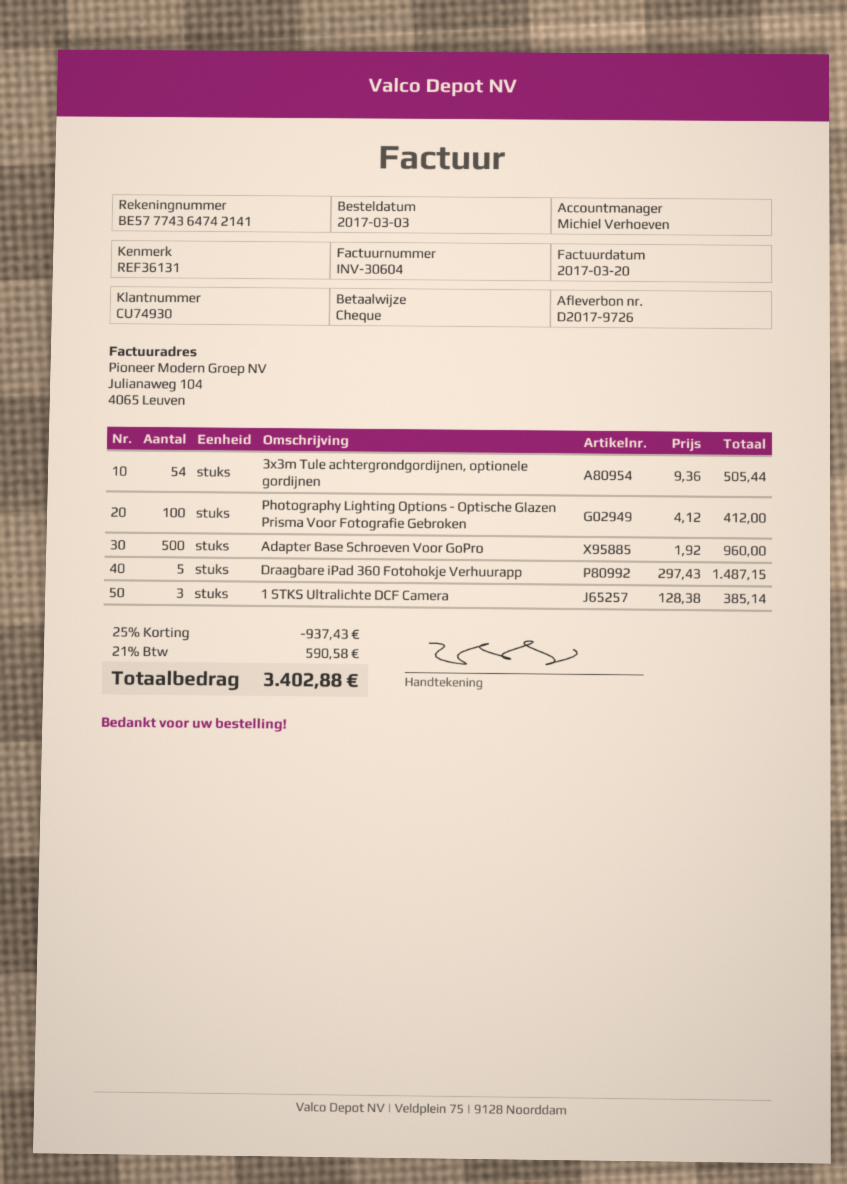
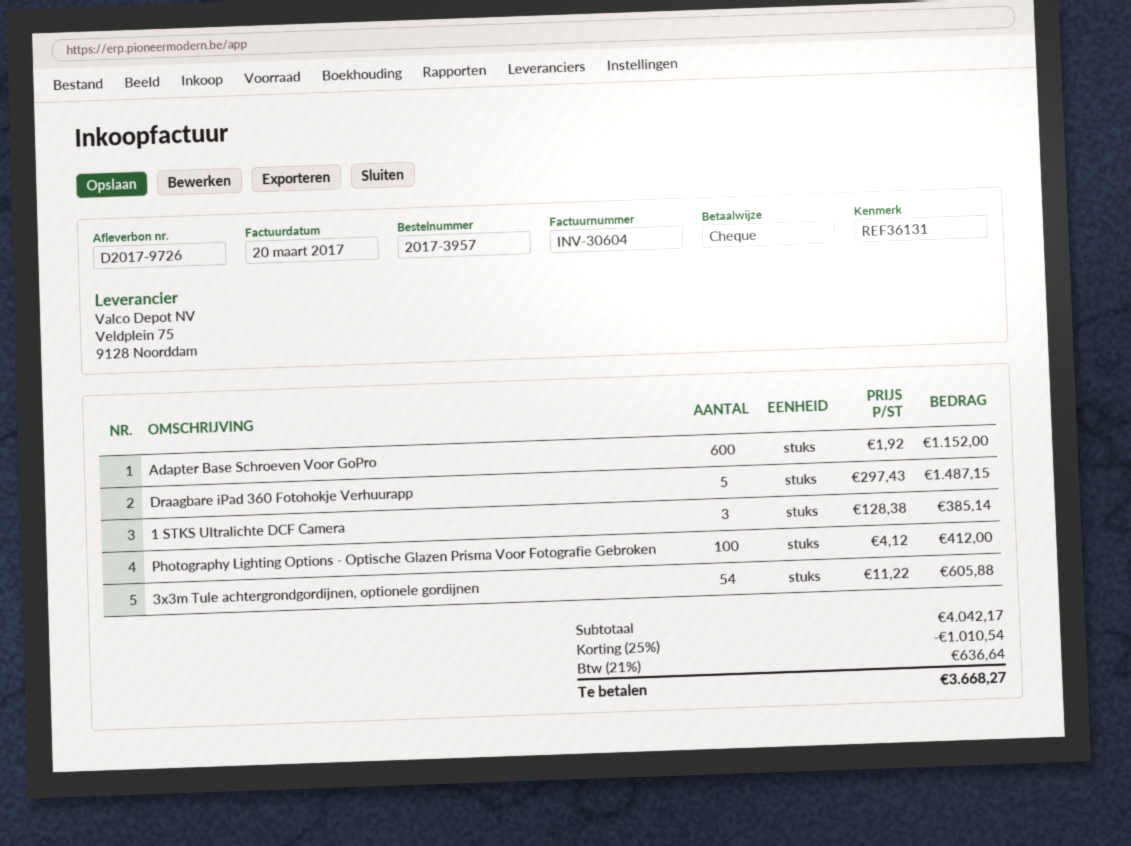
3x3m Tule achtergrondgordijnen, optionele gordijnen: 54 x 9.36 = 505.44 -> 54 x 11.22 = 605.88
Adapter Base Schroeven Voor GoPro: 500 x 1.92 = 960.00 -> 600 x 1.92 = 1152.00
discount: 25% = 937.43 -> 25% = 1010.54
tax: 21% = 590.58 -> 21% = 636.64
total: 3402.88 -> 3668.27

